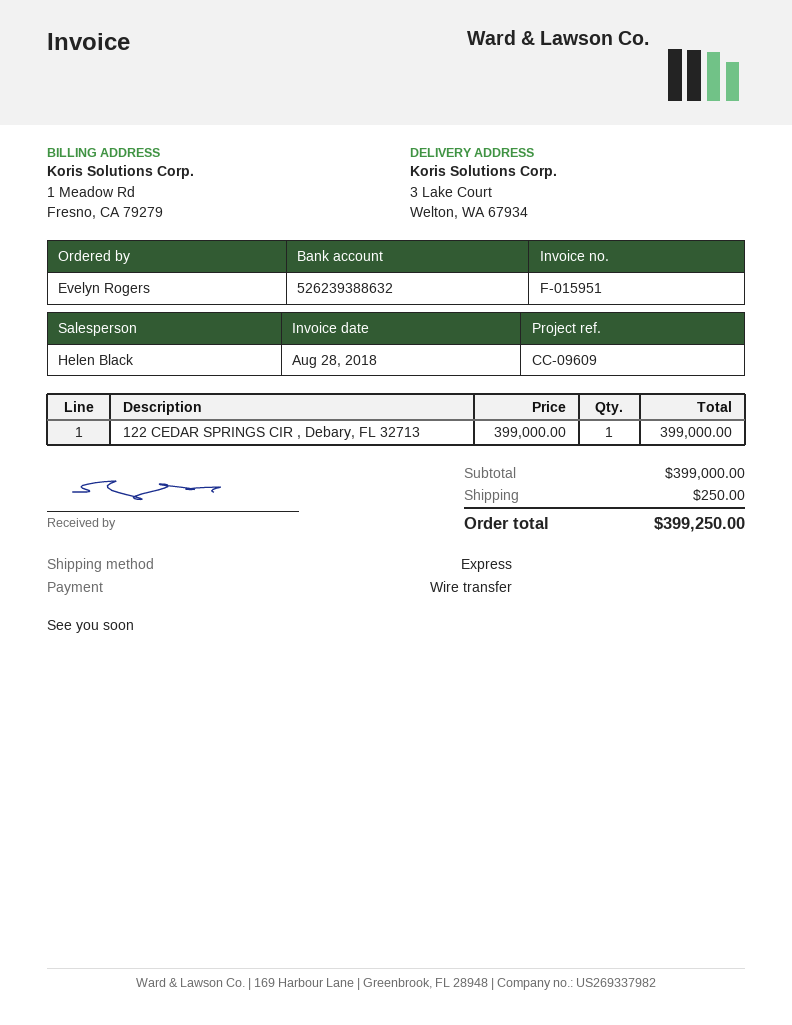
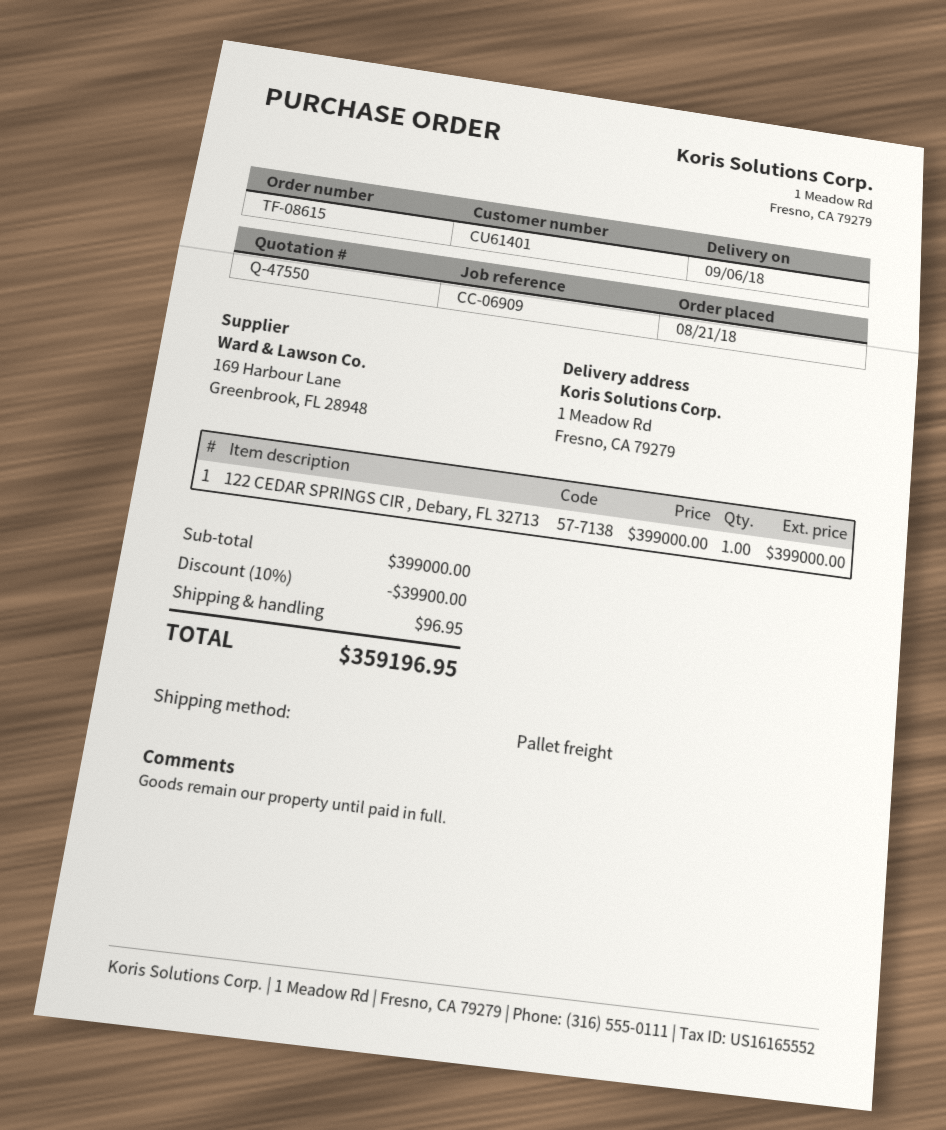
reference: CC-09609 -> CC-06909
shipping method: express -> pallet freight
ship to: 3 Lake Court, Welton, WA 67934 -> 1 Meadow Rd, Fresno, CA 79279
discount: none -> 10% = 39900.00
shipping: 250.00 -> 96.95
total: 399250.00 -> 359196.95

